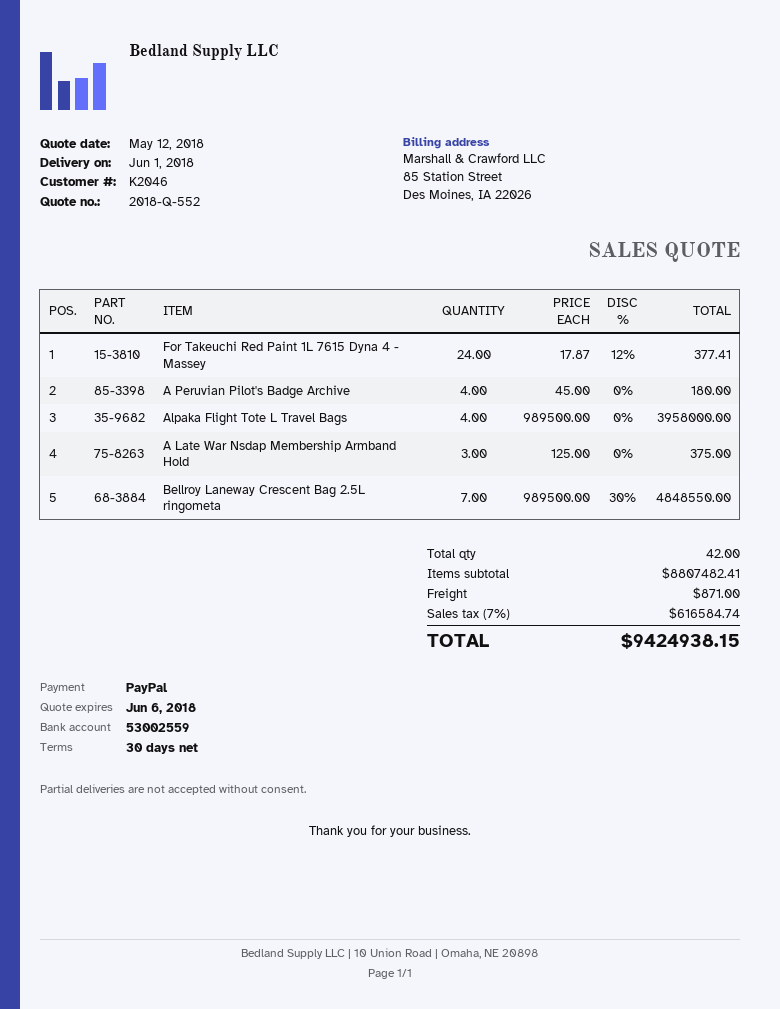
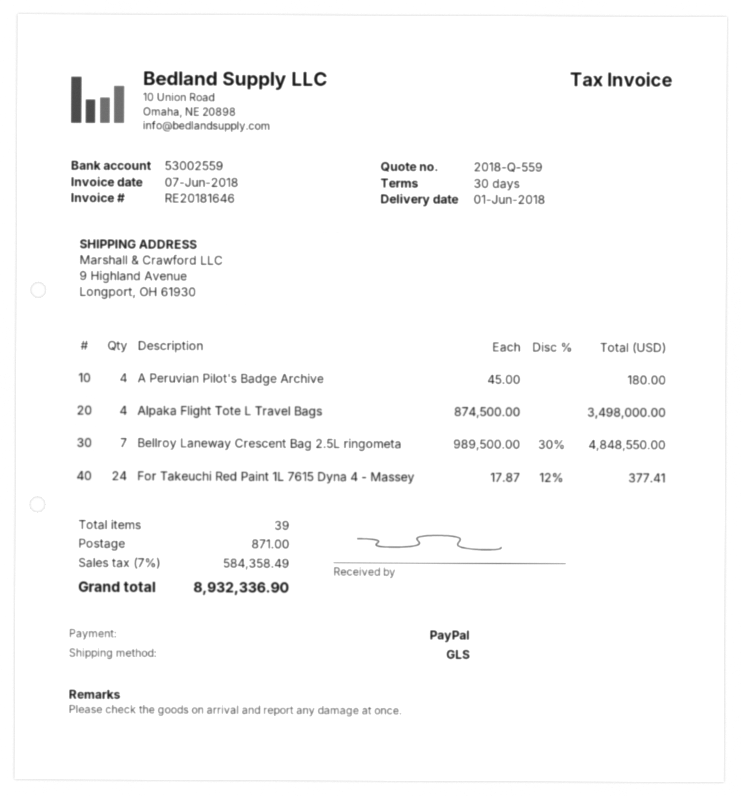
quote number: 2018-Q-552 -> 2018-Q-559
Alpaka Flight Tote L Travel Bags: 4 x 989500.00 = 3958000.00 -> 4 x 874500.00 = 3498000.00
A Late War Nsdap Membership Armband Hold: 3 x 125.00 = 375.00 -> none
total quantity: 42 -> 39
tax: 7% = 616584.74 -> 7% = 584358.49
total: 9424938.15 -> 8932336.90

